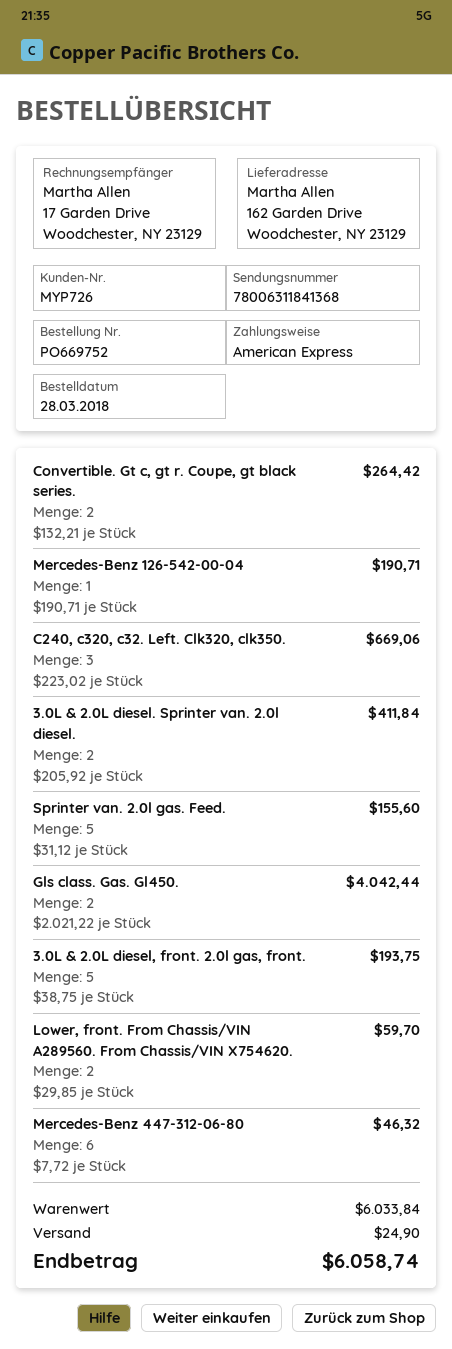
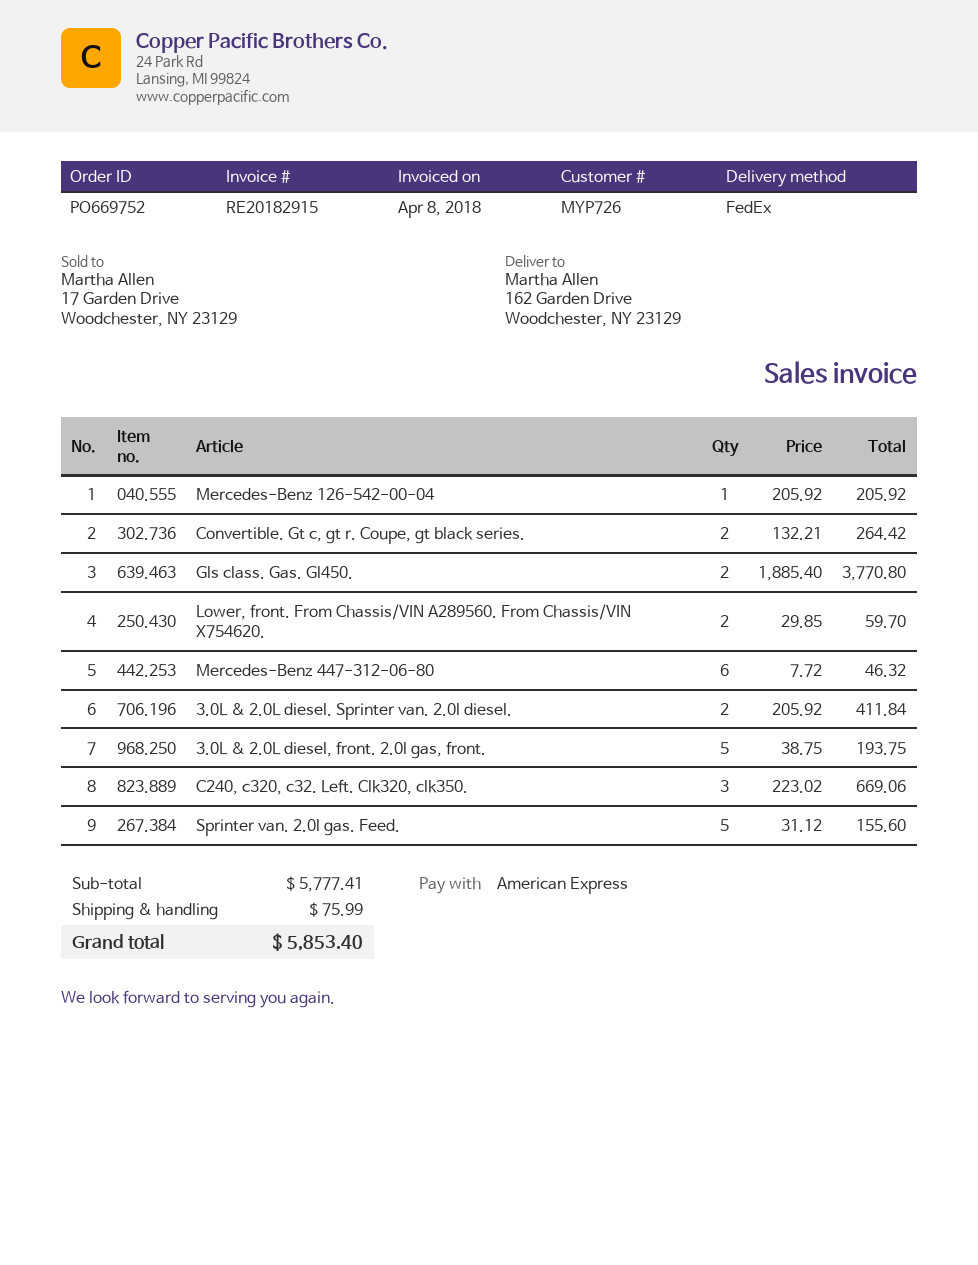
Mercedes-Benz 126-542-00-04: 1 x 190.71 = 190.71 -> 1 x 205.92 = 205.92
Gls class. Gas. Gl450.: 2 x 2021.22 = 4042.44 -> 2 x 1885.40 = 3770.80
subtotal: 6033.84 -> 5777.41
shipping: 24.90 -> 75.99
total: 6058.74 -> 5853.40

